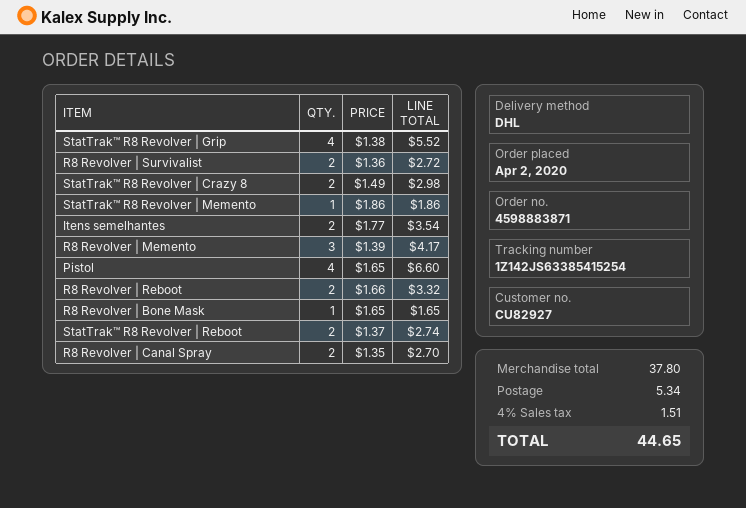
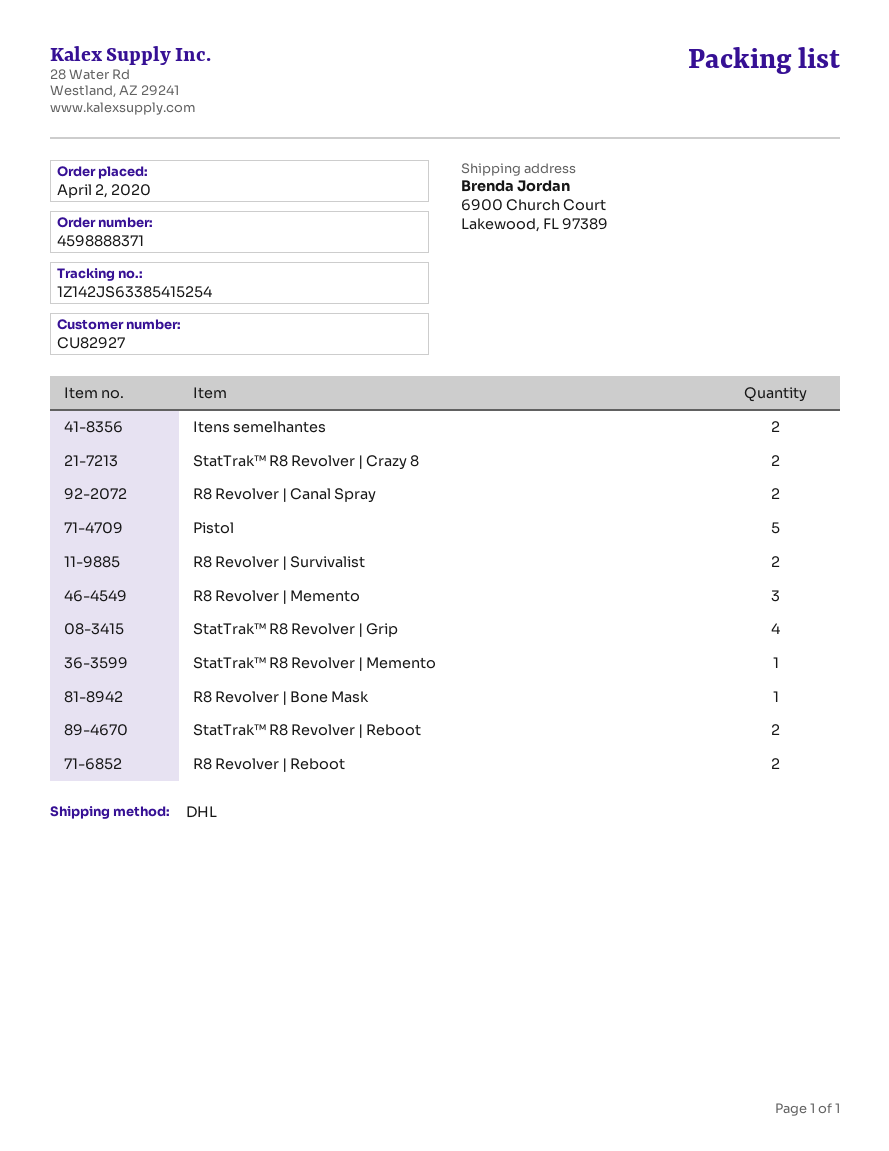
order number: 4598883871 -> 4598888371
Pistol: 4 -> 5

